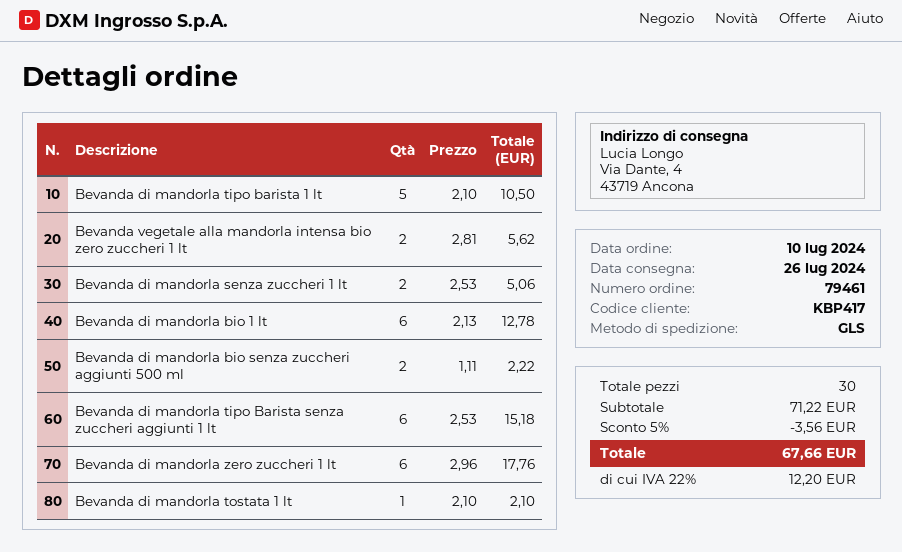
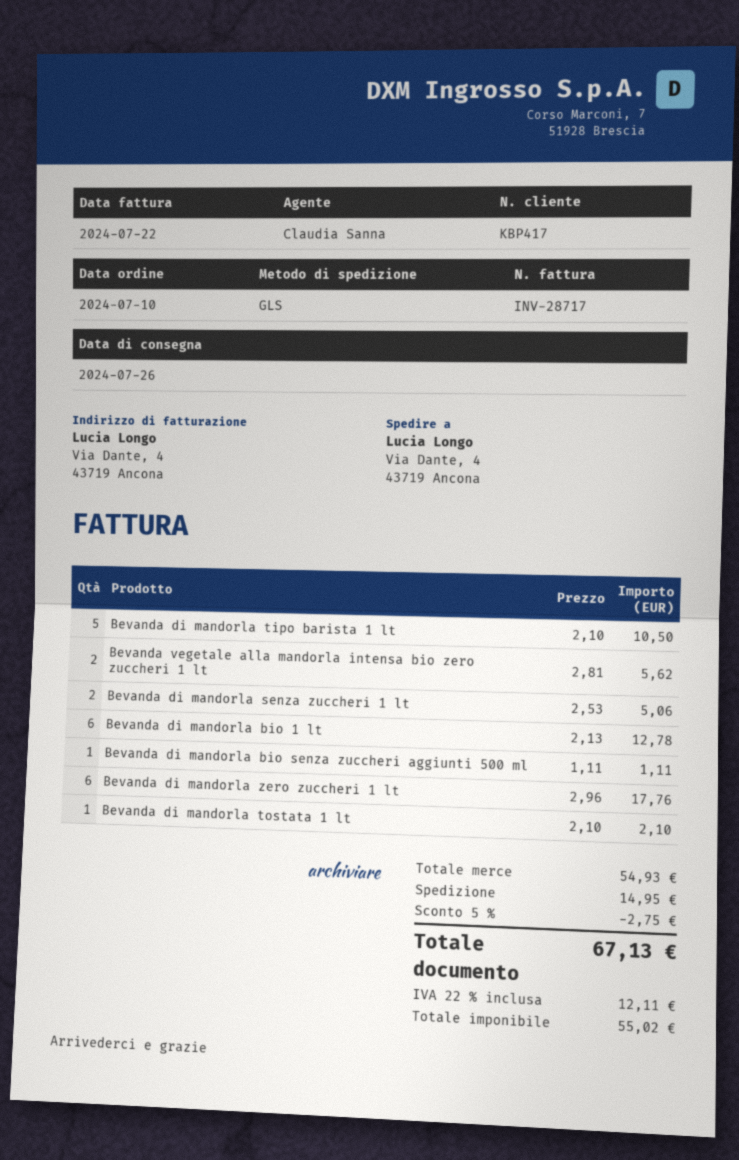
Bevanda di mandorla bio senza zuccheri aggiunti 500 ml: 2 x 1.11 = 2.22 -> 1 x 1.11 = 1.11
Bevanda di mandorla tipo Barista senza zuccheri aggiunti 1 lt: 6 x 2.53 = 15.18 -> none
subtotal: 71.22 -> 54.93
discount: 5% = 3.56 -> 5% = 2.75
shipping: none -> 14.95
tax: 22% = 12.20 -> 22% = 12.11
total: 67.66 -> 67.13

